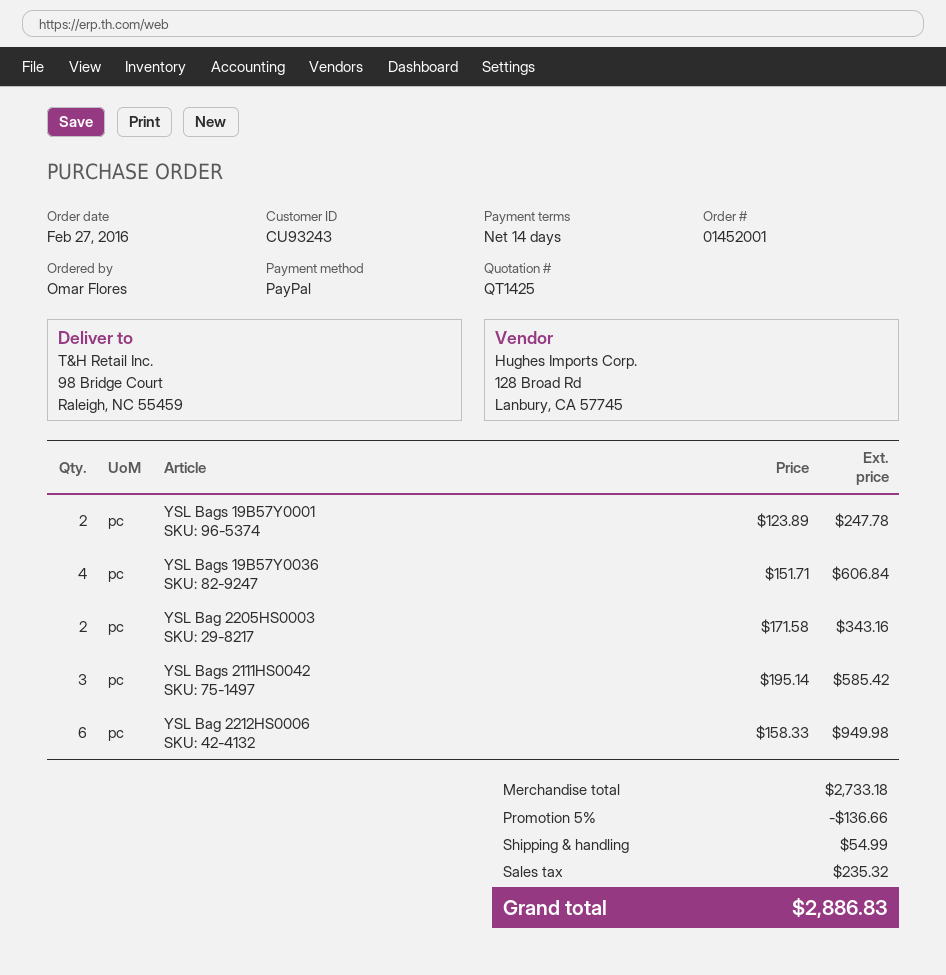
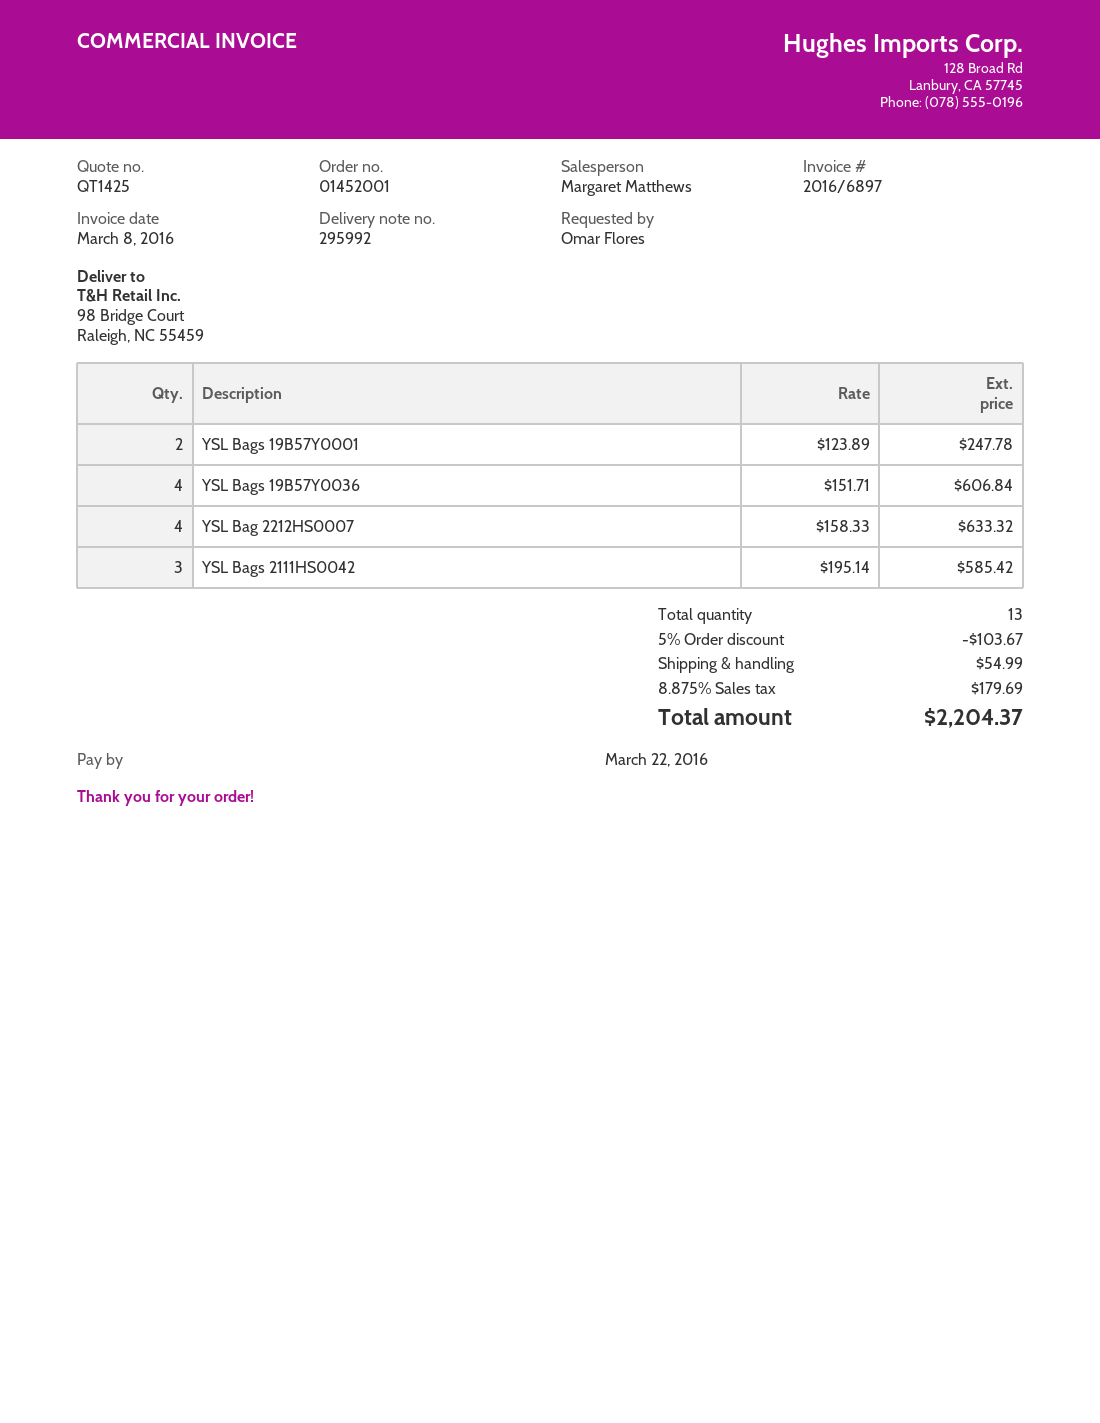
YSL Bag 2205HS0003: 2 x 171.58 = 343.16 -> none
YSL Bag 2212HS0006: 6 x 158.33 = 949.98 -> none
YSL Bag 2212HS0007: none -> 4 x 158.33 = 633.32
discount: 5% = 136.66 -> 5% = 103.67
tax: 235.32 -> 179.69
total: 2886.83 -> 2204.37

